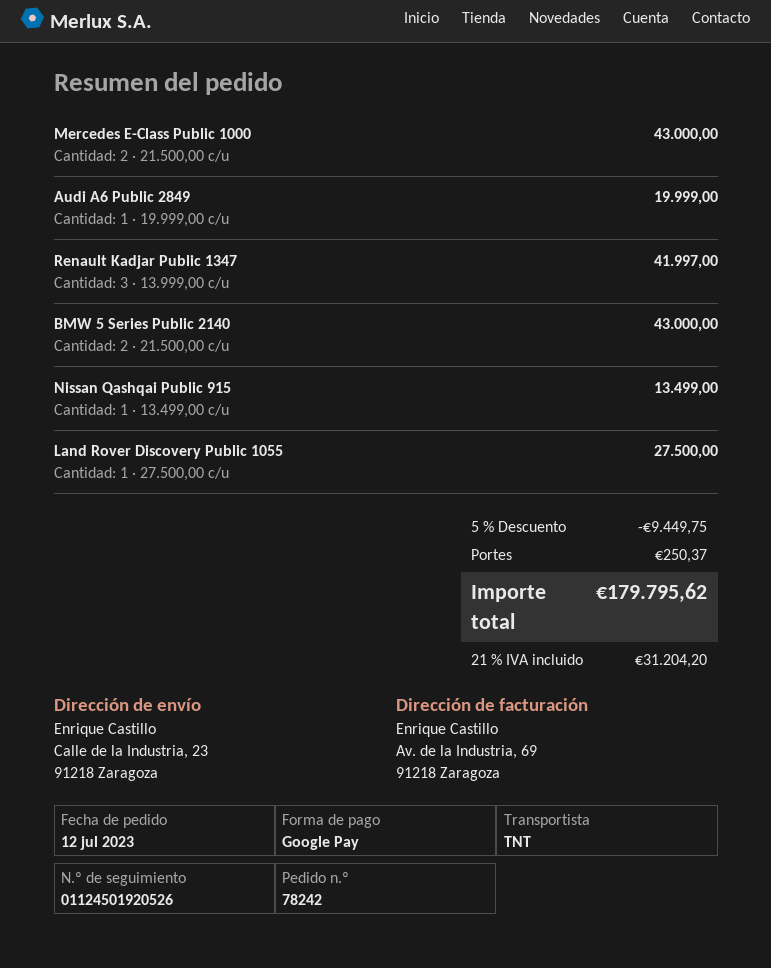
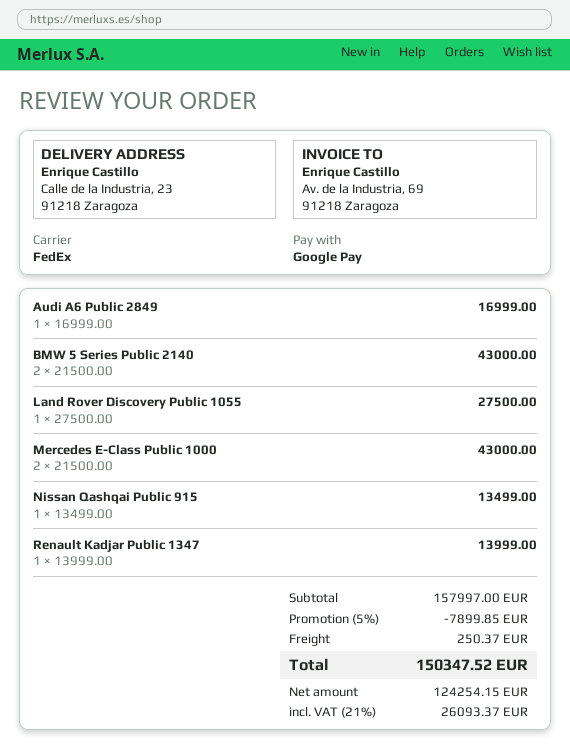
shipping method: TNT -> FedEx
Audi A6 Public 2849: 1 x 19999.00 = 19999.00 -> 1 x 16999.00 = 16999.00
Renault Kadjar Public 1347: 3 x 13999.00 = 41997.00 -> 1 x 13999.00 = 13999.00
discount: 5% = 9449.75 -> 5% = 7899.85
tax: 21% = 31204.20 -> 21% = 26093.37
total: 179795.62 -> 150347.52

